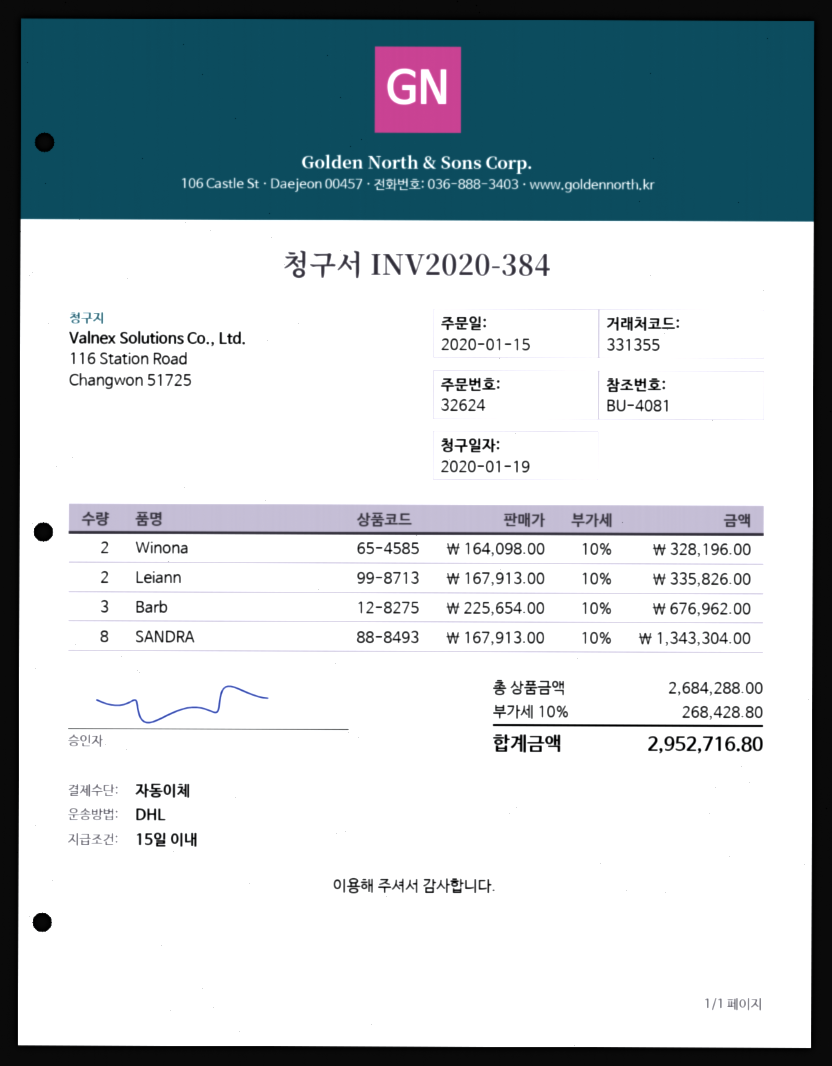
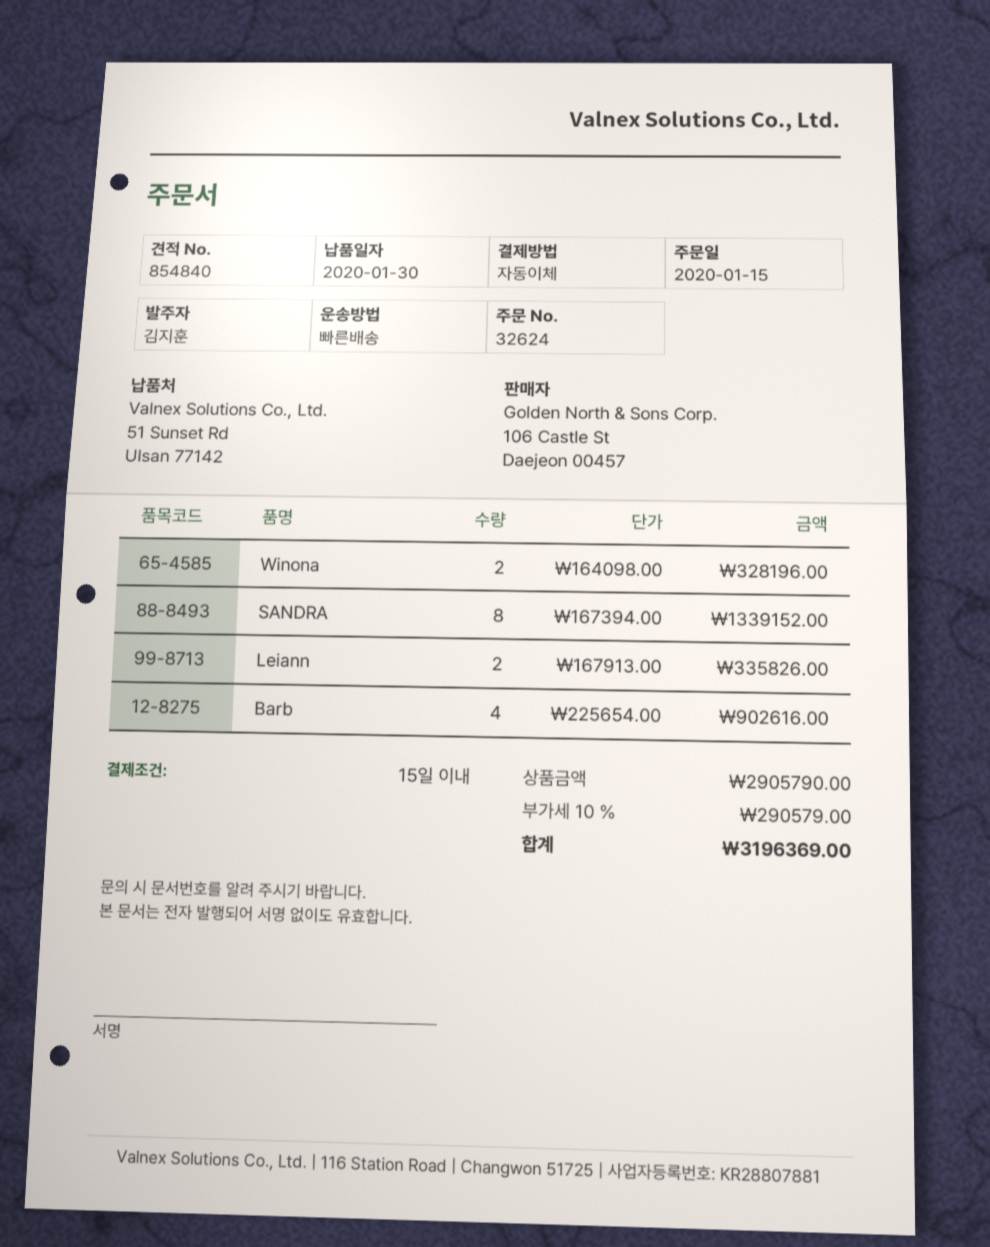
shipping method: DHL -> express
Barb: 3 x 225654.00 = 676962.00 -> 4 x 225654.00 = 902616.00
SANDRA: 8 x 167913.00 = 1343304.00 -> 8 x 167394.00 = 1339152.00
subtotal: 2684288.00 -> 2905790.00
tax: 10% = 268428.80 -> 10% = 290579.00
total: 2952716.80 -> 3196369.00

